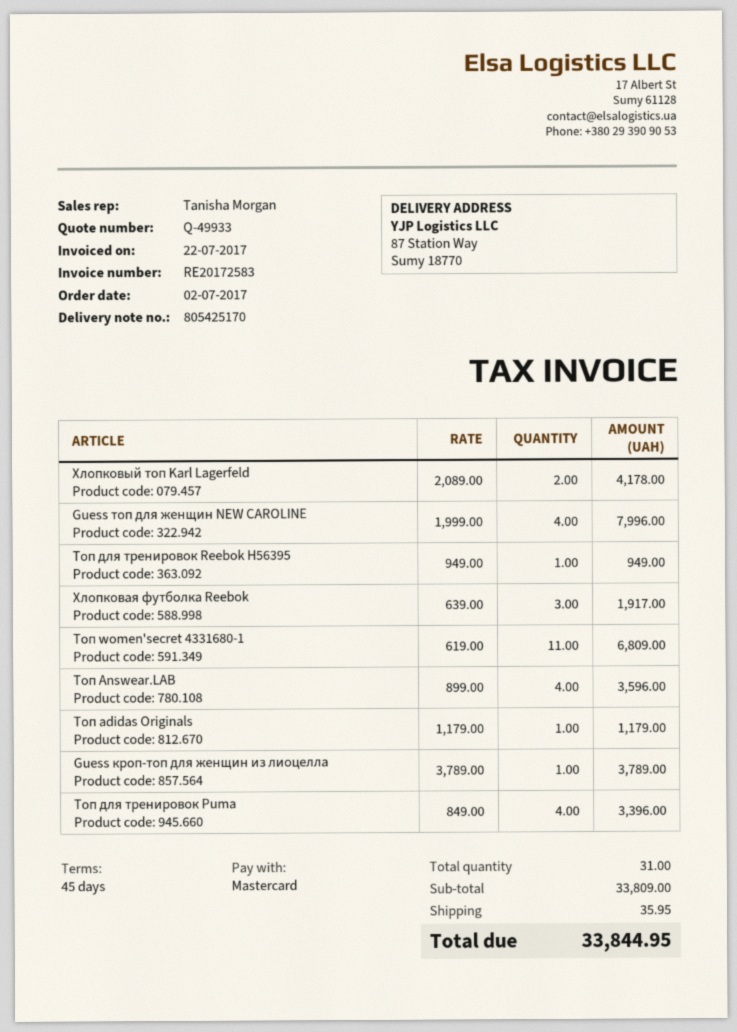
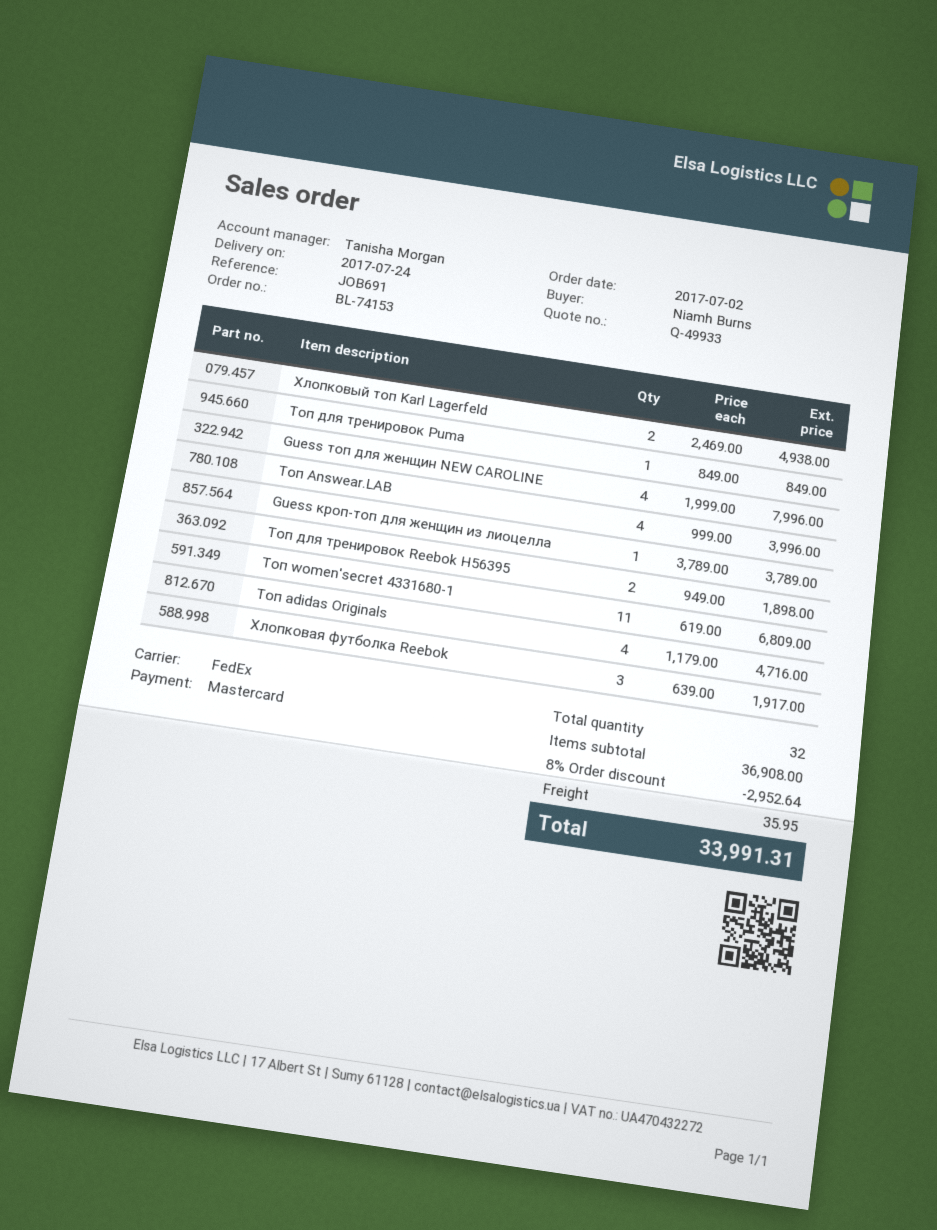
Хлопковый топ Karl Lagerfeld: 2 x 2089.00 = 4178.00 -> 2 x 2469.00 = 4938.00
Топ для тренировок Reebok H56395: 1 x 949.00 = 949.00 -> 2 x 949.00 = 1898.00
Топ Answear.LAB: 4 x 899.00 = 3596.00 -> 4 x 999.00 = 3996.00
Топ adidas Originals: 1 x 1179.00 = 1179.00 -> 4 x 1179.00 = 4716.00
Топ для тренировок Puma: 4 x 849.00 = 3396.00 -> 1 x 849.00 = 849.00
total quantity: 31 -> 32
subtotal: 33809.00 -> 36908.00
discount: none -> 8% = 2952.64
total: 33844.95 -> 33991.31

